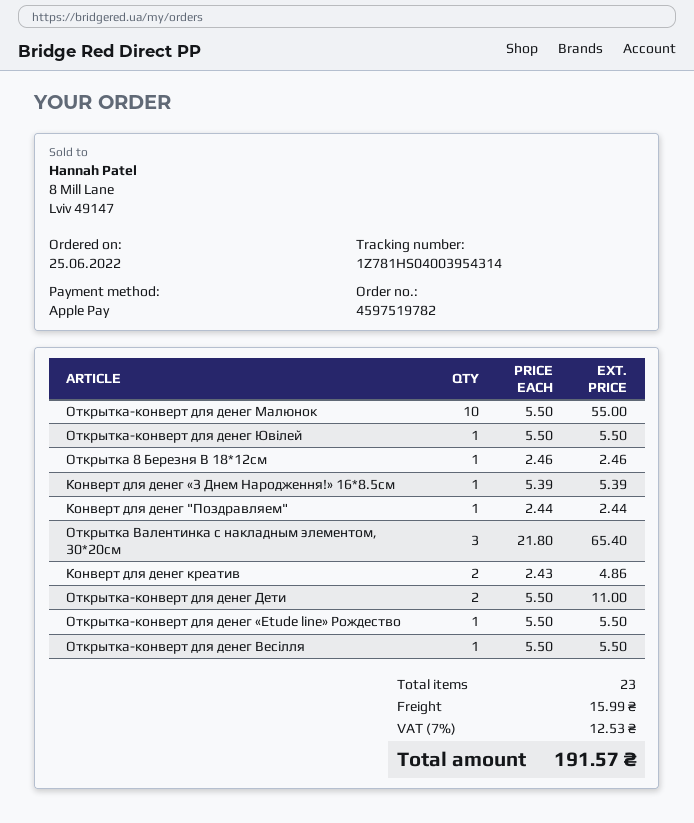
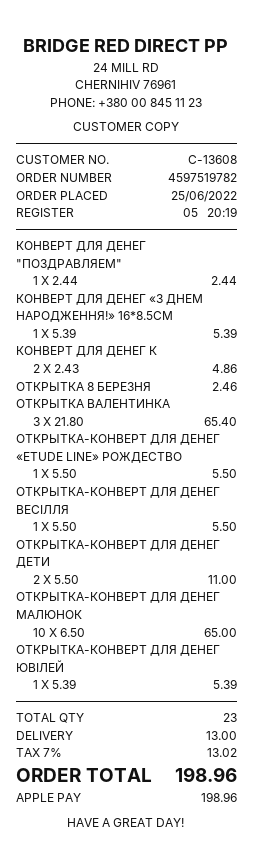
Открытка-конверт для денег Малюнок: 10 x 5.50 = 55.00 -> 10 x 6.50 = 65.00
Открытка-конверт для денег Ювілей: 1 x 5.50 = 5.50 -> 1 x 5.39 = 5.39
shipping: 15.99 -> 13.00
tax: 7% = 12.53 -> 7% = 13.02
total: 191.57 -> 198.96

